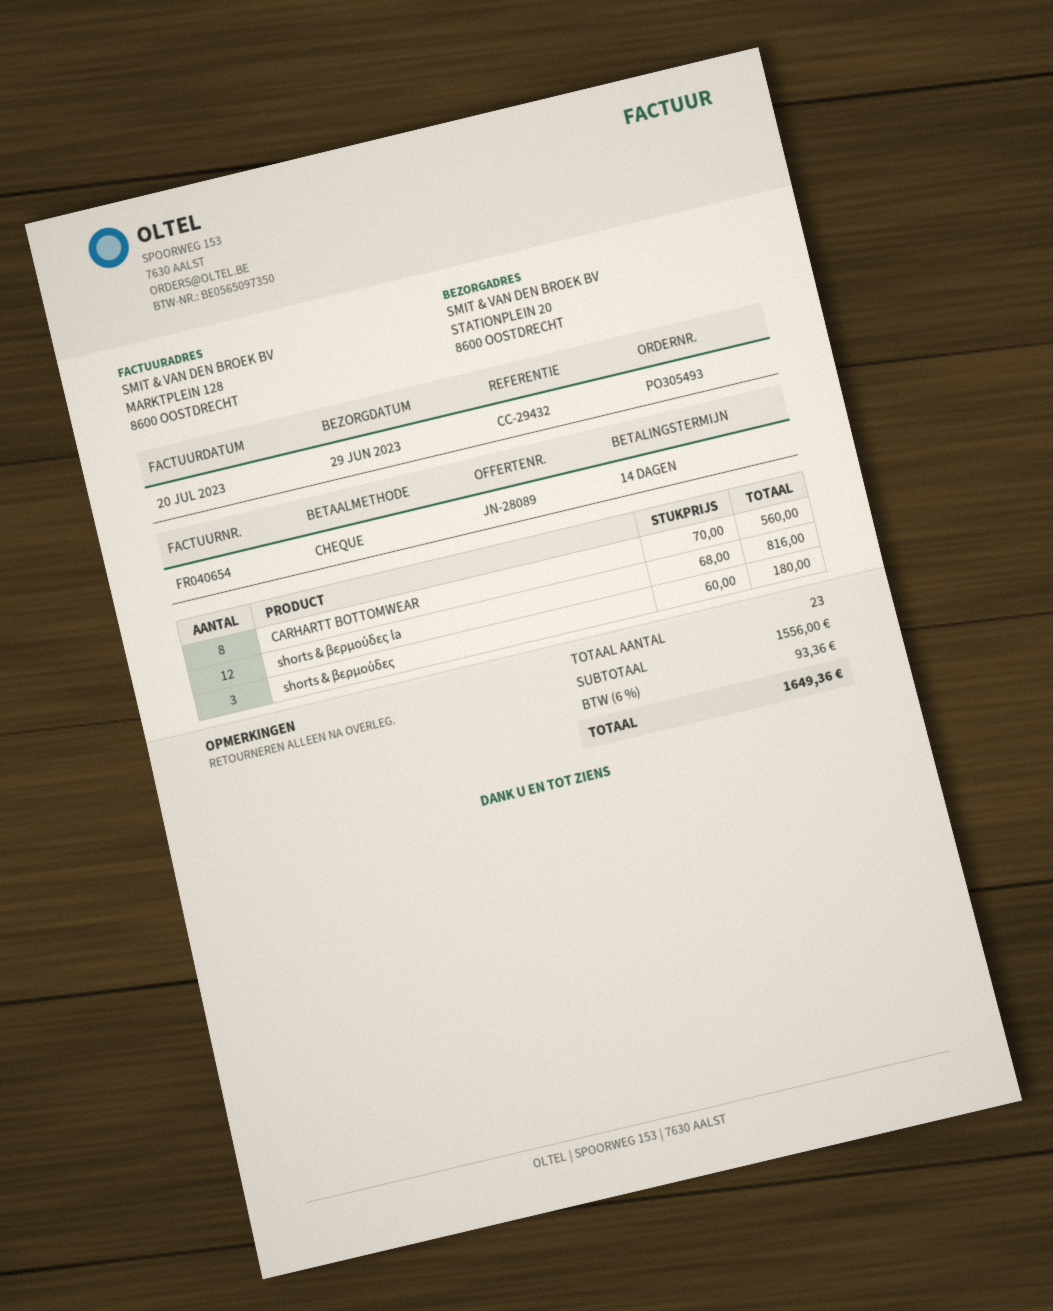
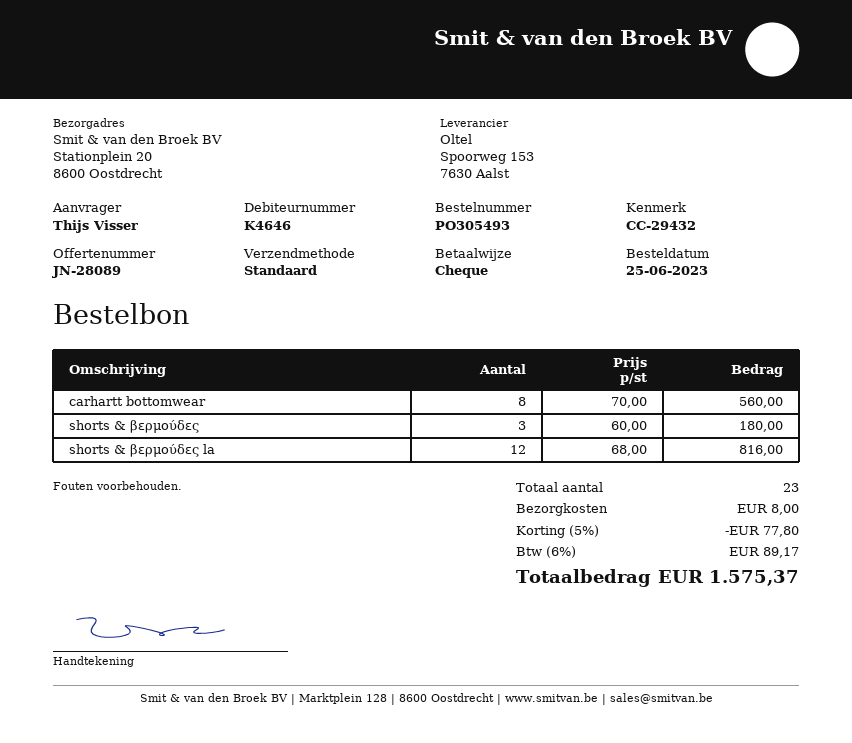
discount: none -> 5% = 77.80
shipping: none -> 8.00
tax: 6% = 93.36 -> 6% = 89.17
total: 1649.36 -> 1575.37

